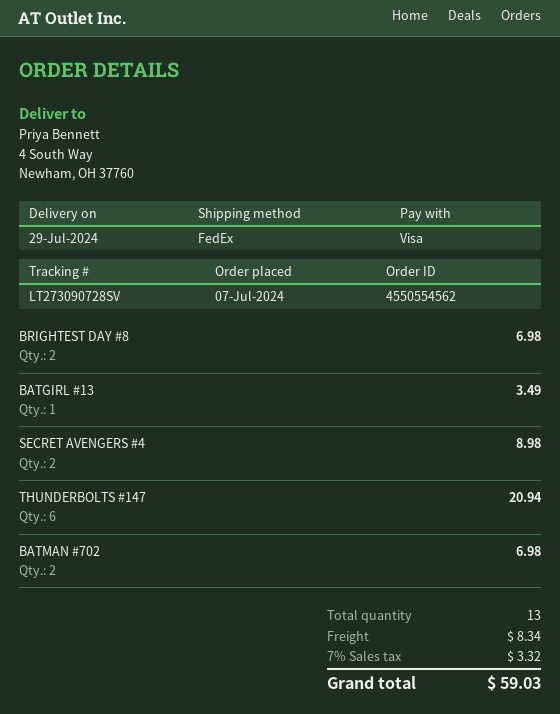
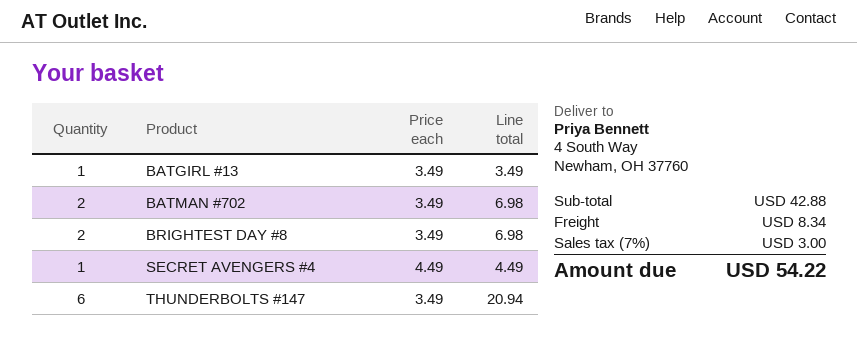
SECRET AVENGERS #4: 2 for 8.98 -> 1 for 4.49
tax: 7% = 3.32 -> 7% = 3.00
total: 59.03 -> 54.22

